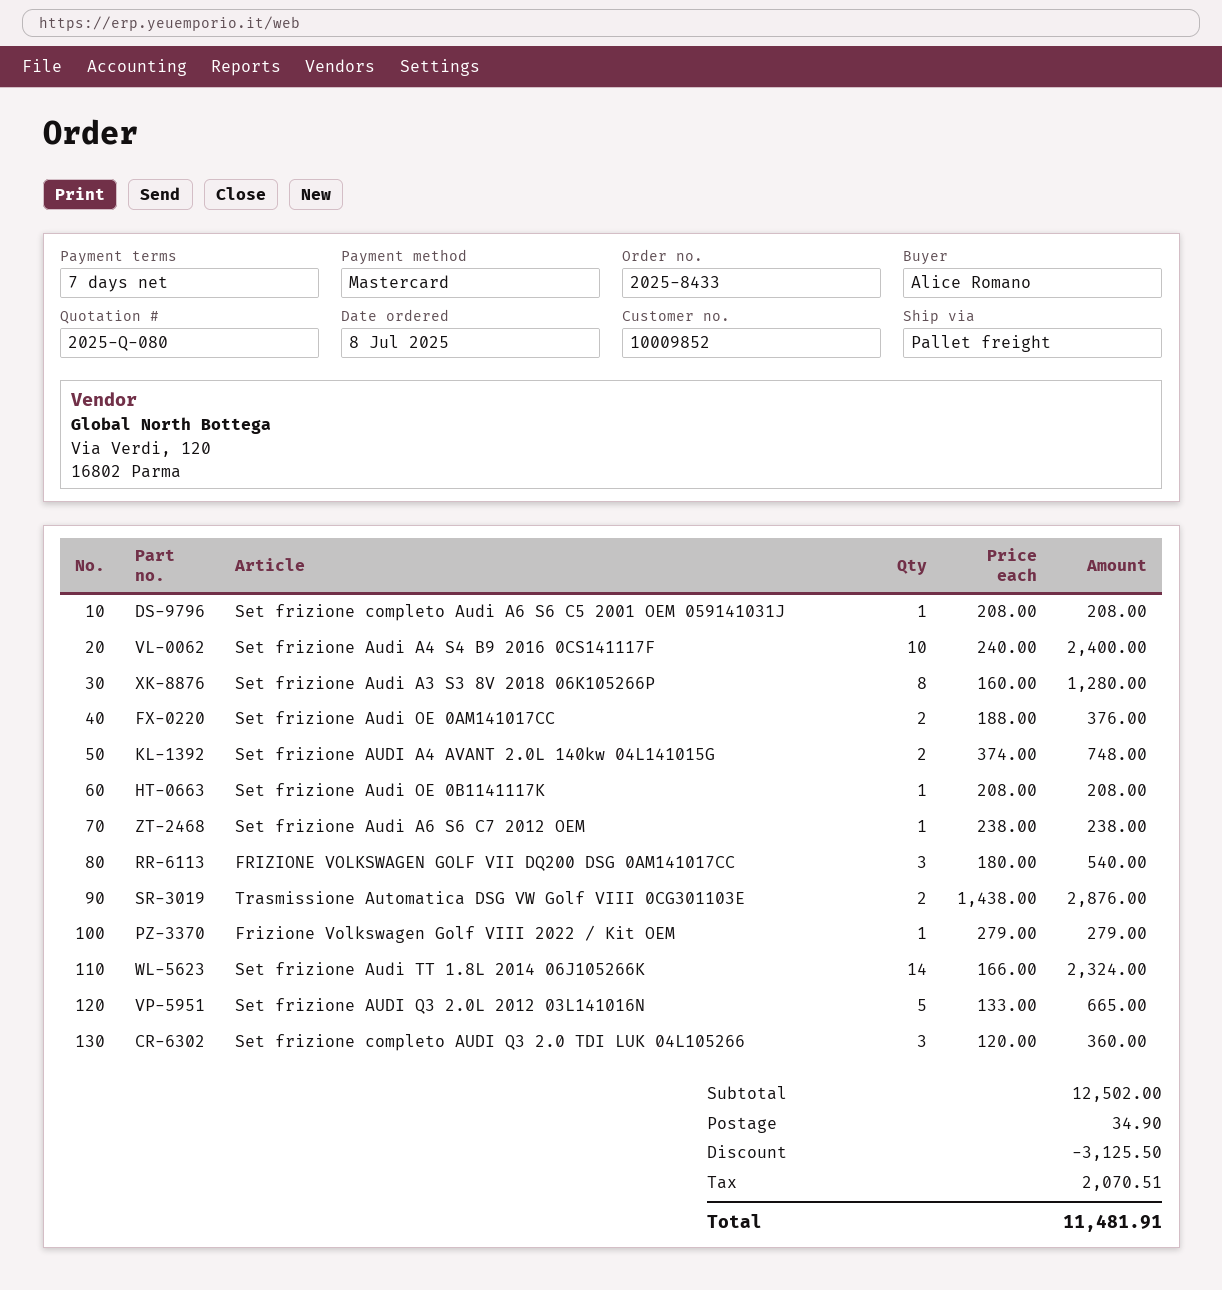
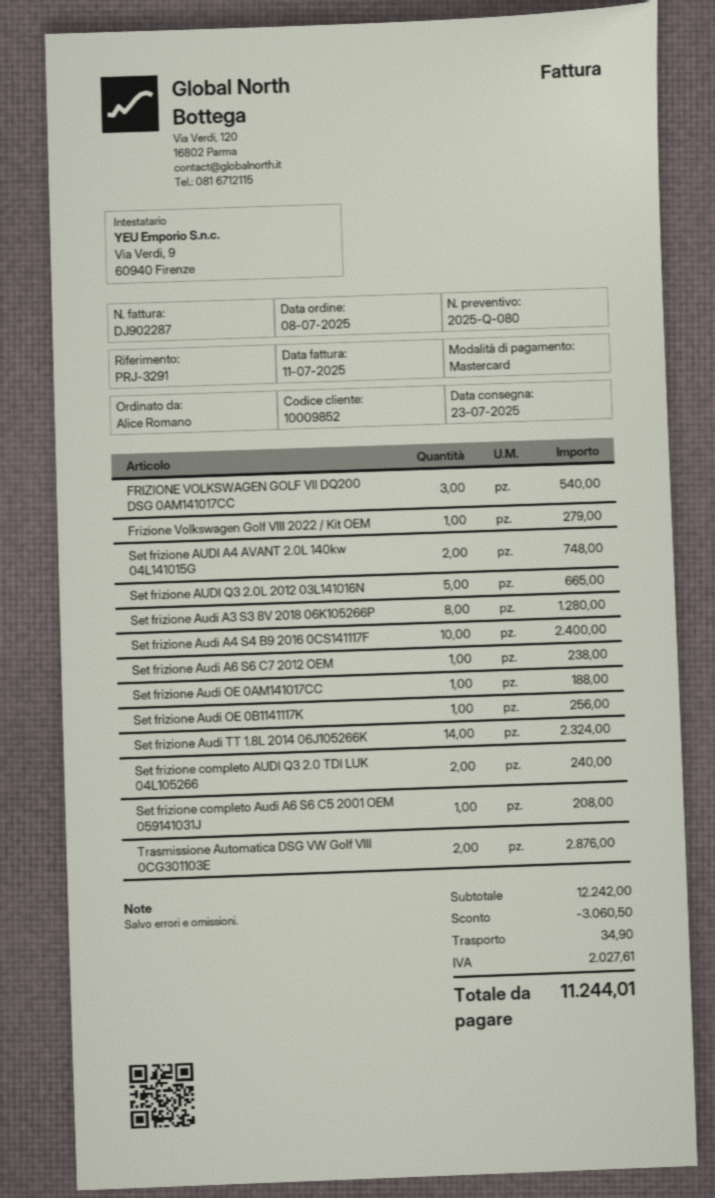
Set frizione Audi OE 0AM141017CC: 2 for 376.00 -> 1 for 188.00
Set frizione Audi OE 0B1141117K: 1 for 208.00 -> 1 for 256.00
Set frizione completo AUDI Q3 2.0 TDI LUK 04L105266: 3 for 360.00 -> 2 for 240.00
subtotal: 12502.00 -> 12242.00
discount: 3125.50 -> 3060.50
tax: 2070.51 -> 2027.61
total: 11481.91 -> 11244.01

